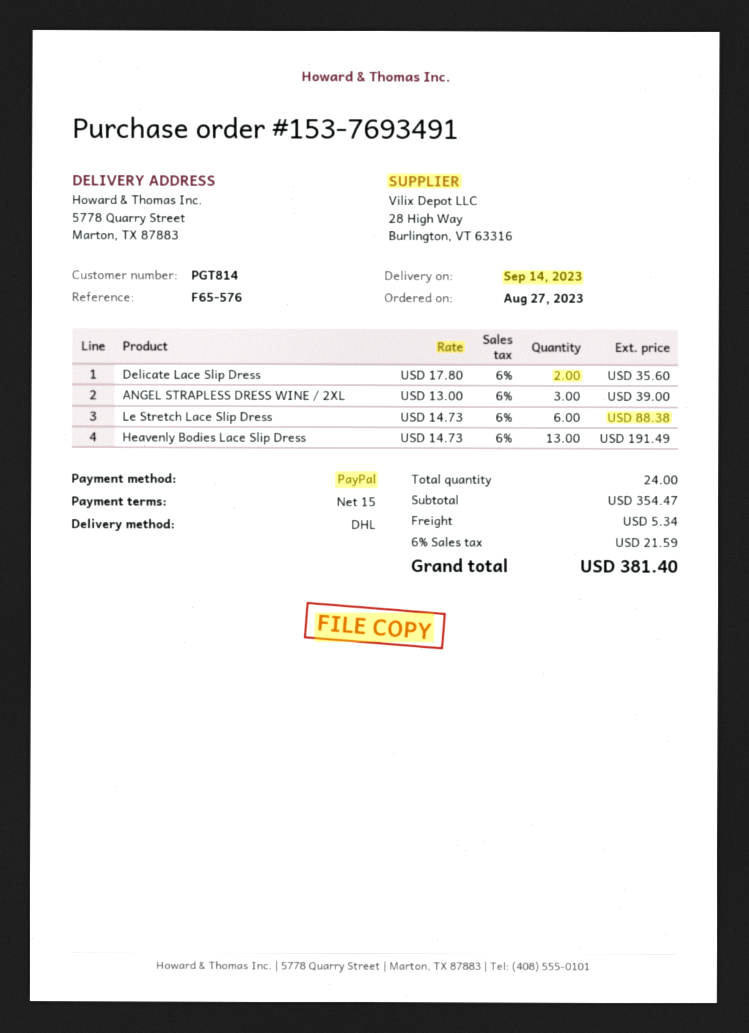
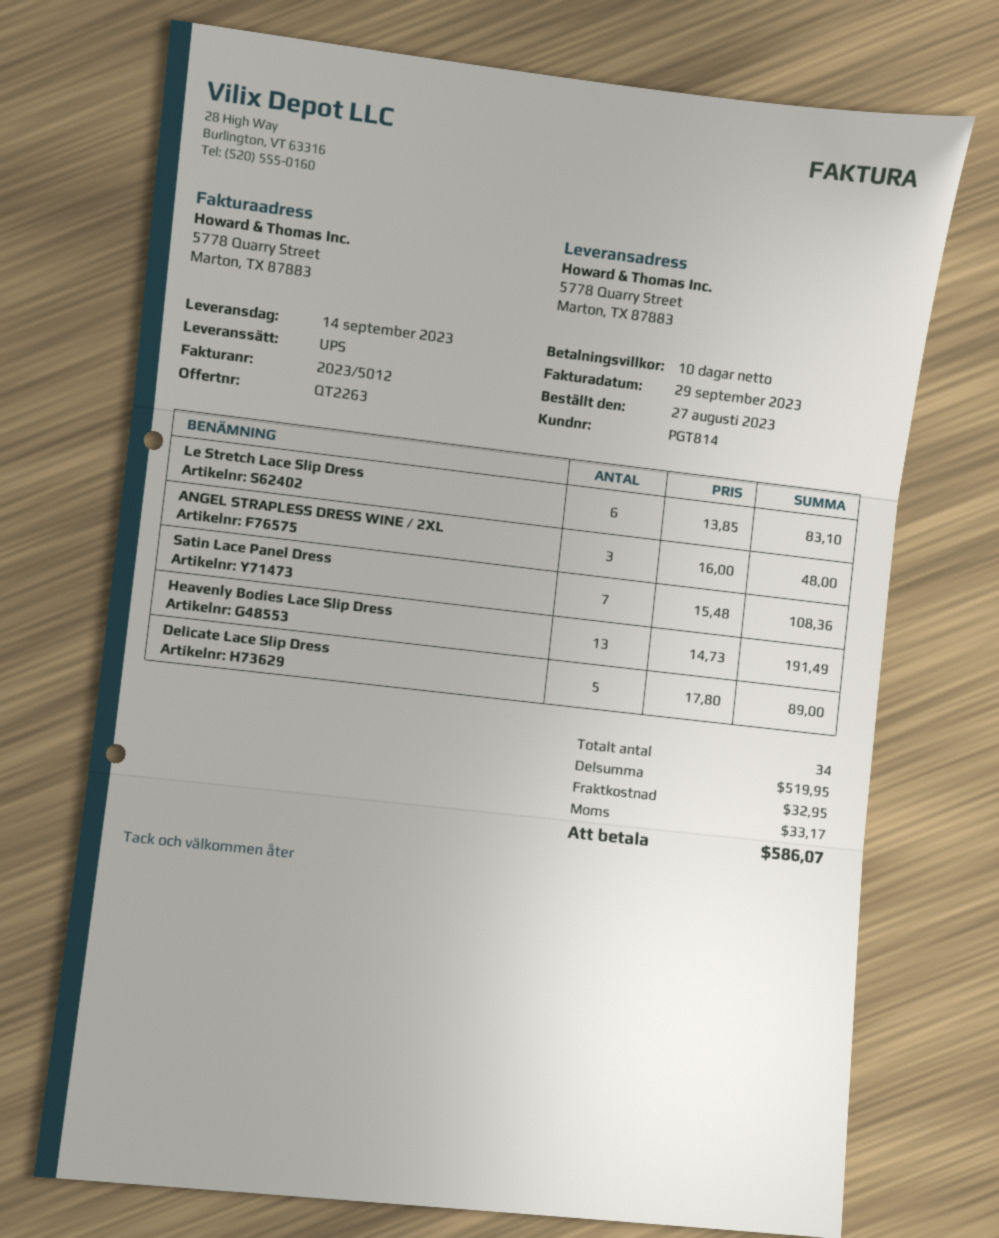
payment terms: 15 days -> 10 days
shipping method: DHL -> UPS
Delicate Lace Slip Dress: 2 x 17.80 = 35.60 -> 5 x 17.80 = 89.00
ANGEL STRAPLESS DRESS WINE / 2XL: 3 x 13.00 = 39.00 -> 3 x 16.00 = 48.00
Le Stretch Lace Slip Dress: 6 x 14.73 = 88.38 -> 6 x 13.85 = 83.10
Satin Lace Panel Dress: none -> 7 x 15.48 = 108.36
total quantity: 24 -> 34
subtotal: 354.47 -> 519.95
shipping: 5.34 -> 32.95
tax: 21.59 -> 33.17
total: 381.40 -> 586.07

